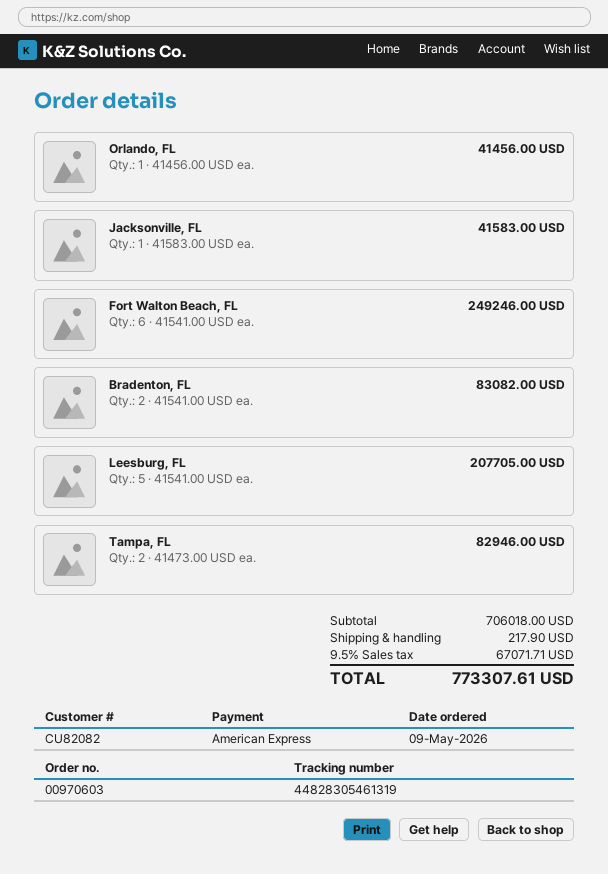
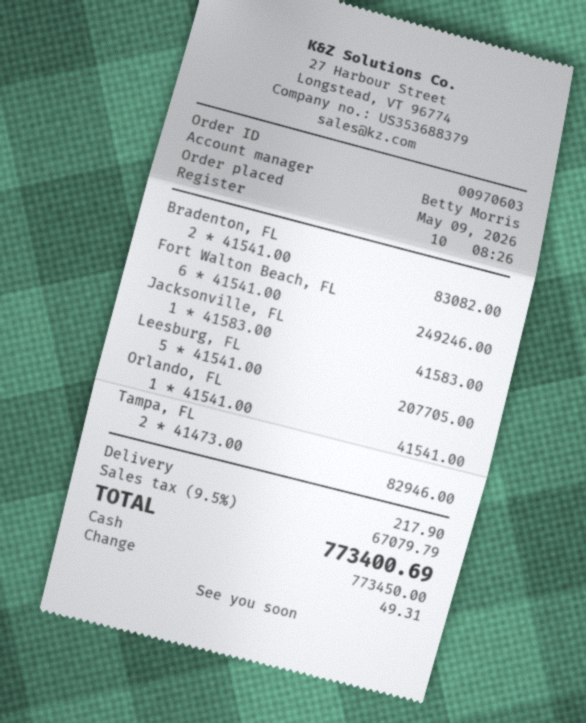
payment method: American Express -> cash
Orlando, FL: 1 x 41456.00 = 41456.00 -> 1 x 41541.00 = 41541.00
tax: 9.5% = 67071.71 -> 9.5% = 67079.79
total: 773307.61 -> 773400.69

